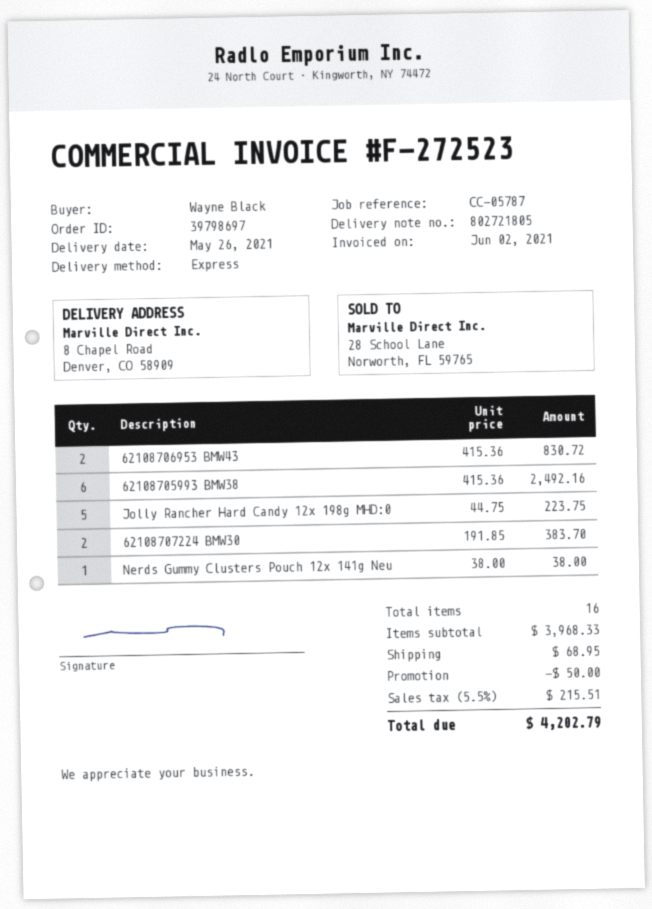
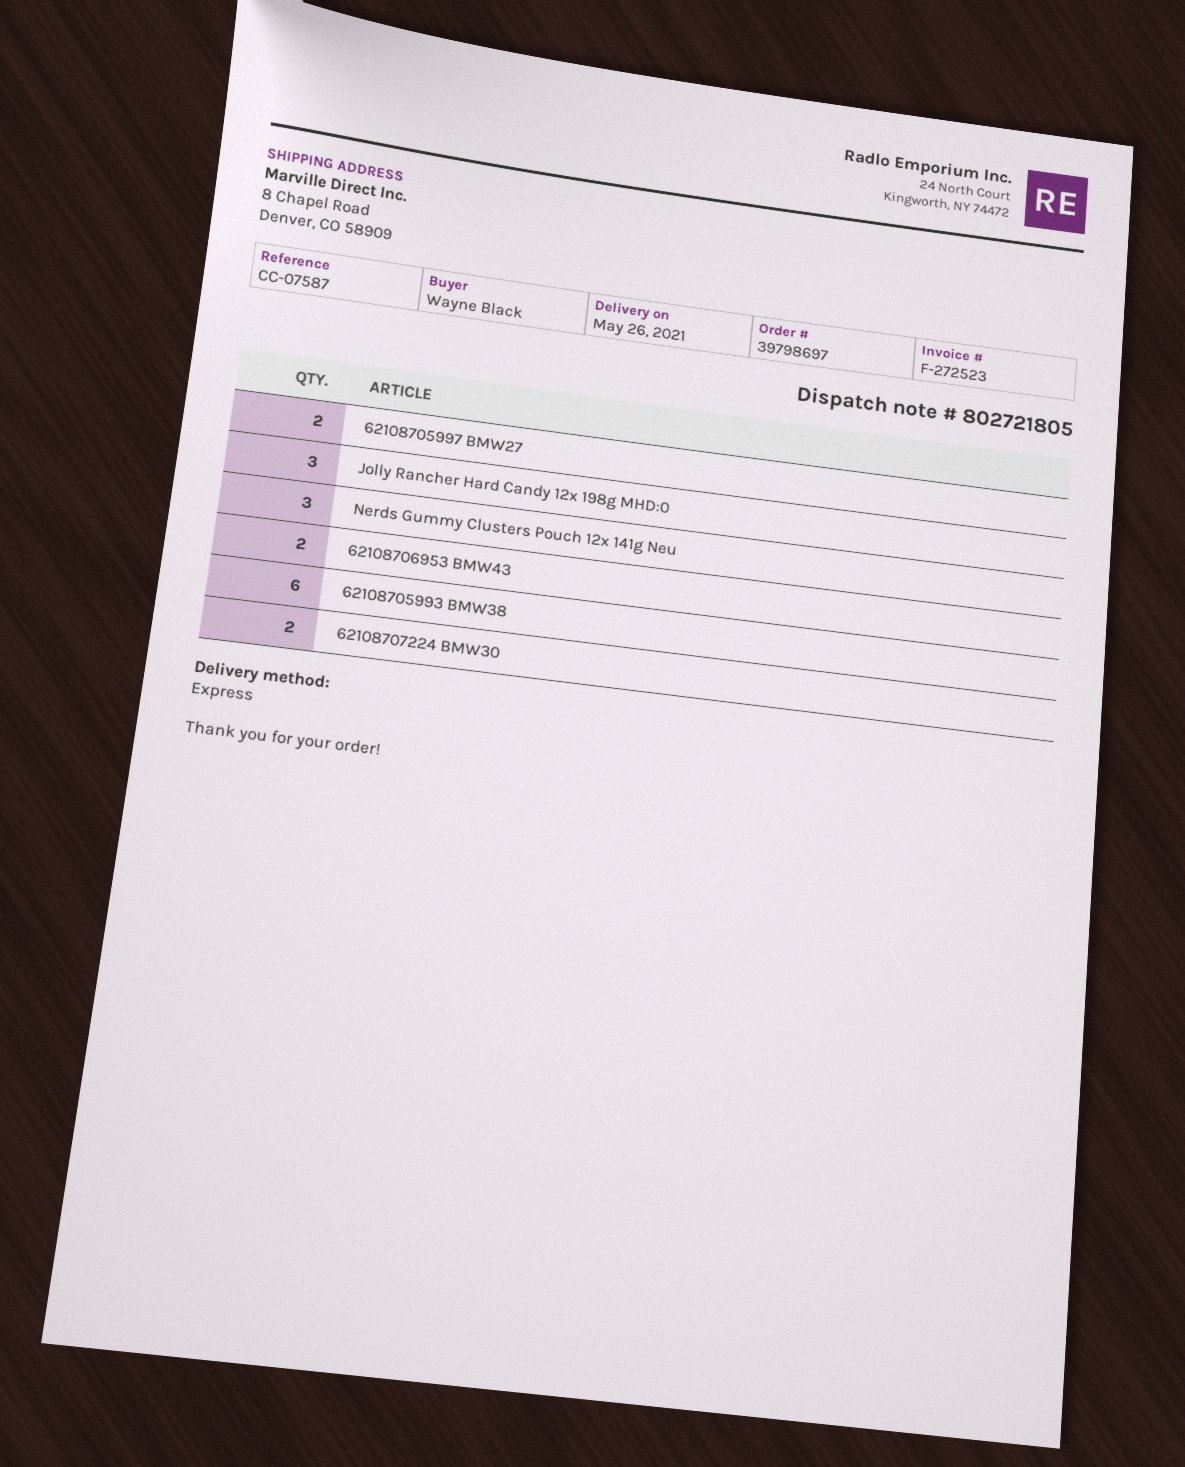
reference: CC-05787 -> CC-07587
Jolly Rancher Hard Candy 12x 198g MHD:0: 5 -> 3
Nerds Gummy Clusters Pouch 12x 141g Neu: 1 -> 3
62108705997 BMW27: none -> 2

